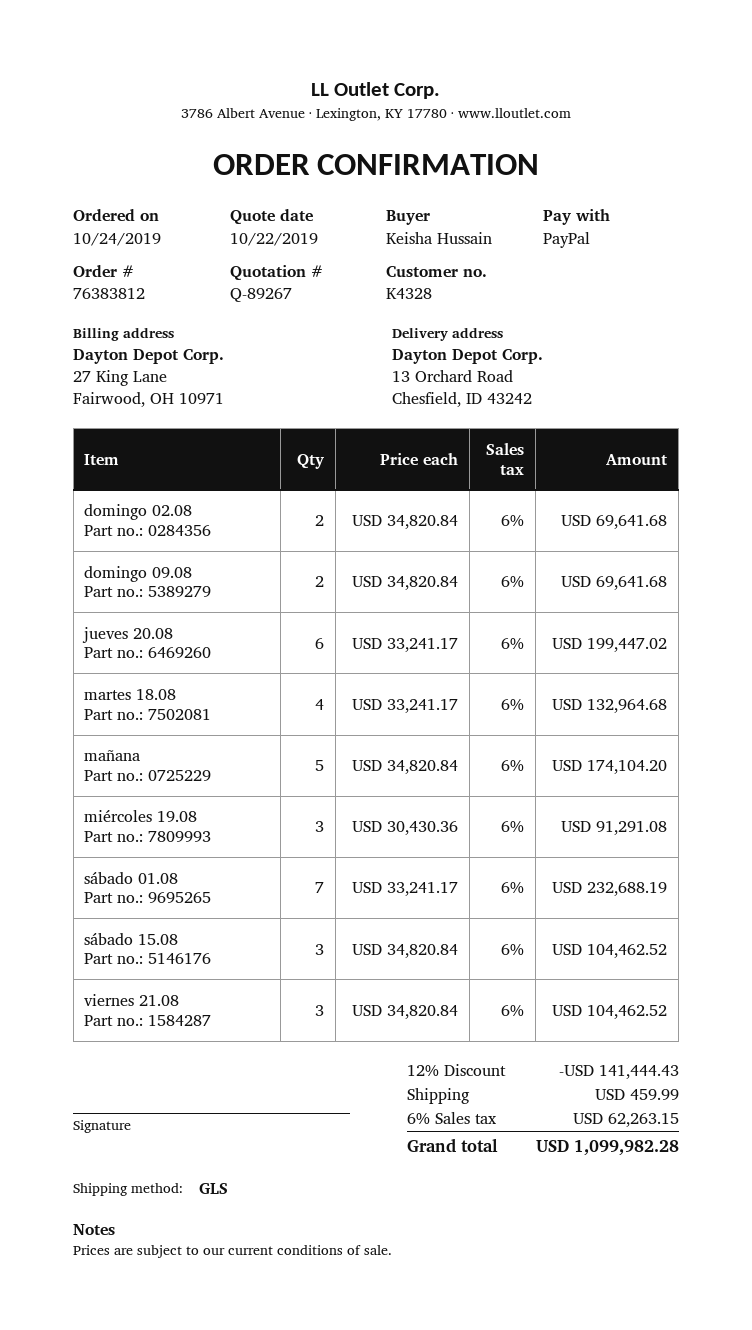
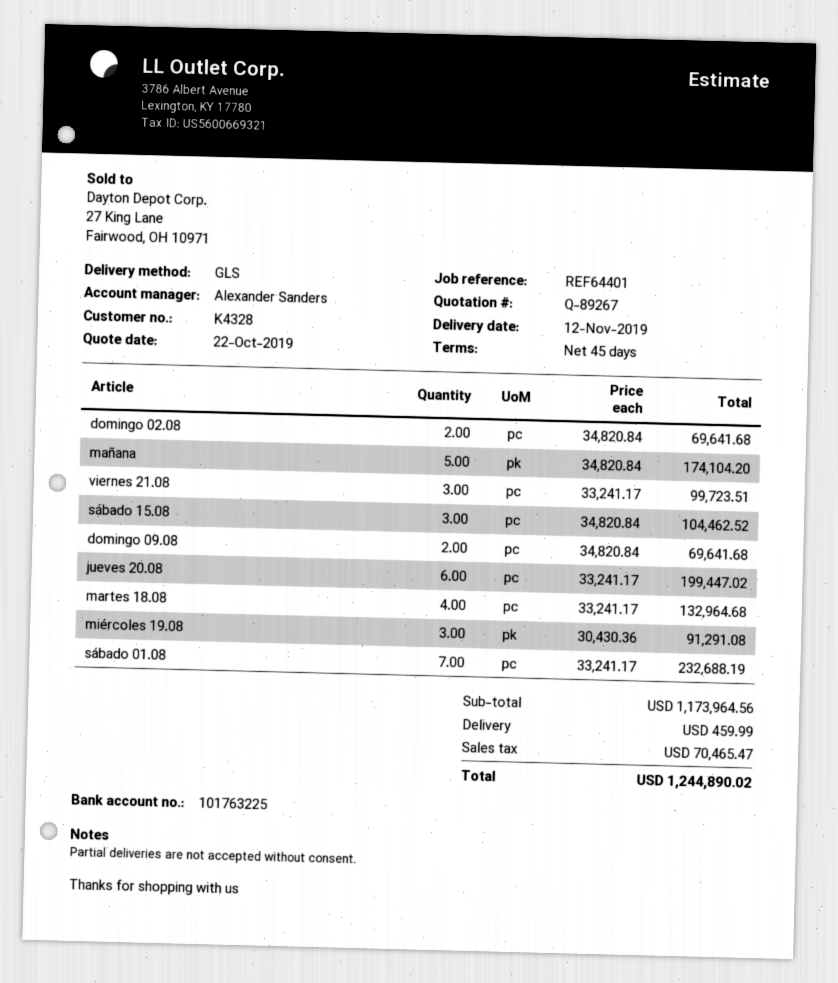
viernes 21.08: 3 x 34820.84 = 104462.52 -> 3 x 33241.17 = 99723.51
discount: 12% = 141444.43 -> none
tax: 62263.15 -> 70465.47
total: 1099982.28 -> 1244890.02

